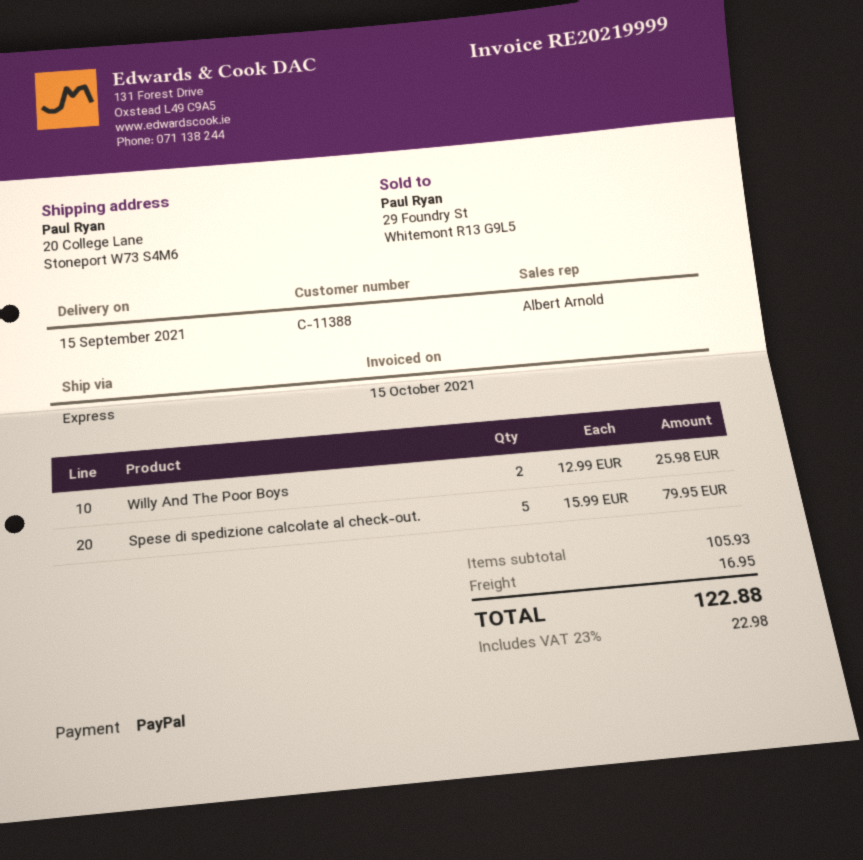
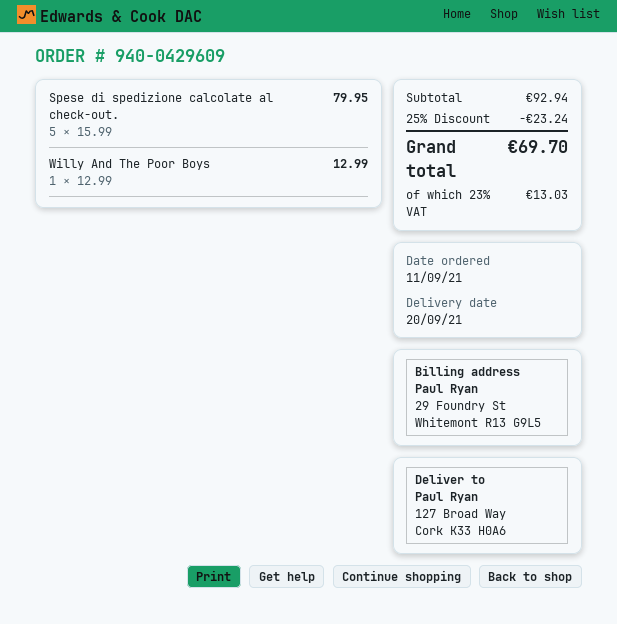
delivery date: 2021-09-15 -> 2021-09-20
ship to: 20 College Lane, Stoneport W73 S4M6 -> 127 Broad Way, Cork K33 H0A6
Willy And The Poor Boys: 2 x 12.99 = 25.98 -> 1 x 12.99 = 12.99
subtotal: 105.93 -> 92.94
discount: none -> 25% = 23.24
shipping: 16.95 -> none
tax: 23% = 22.98 -> 23% = 13.03
total: 122.88 -> 69.70

